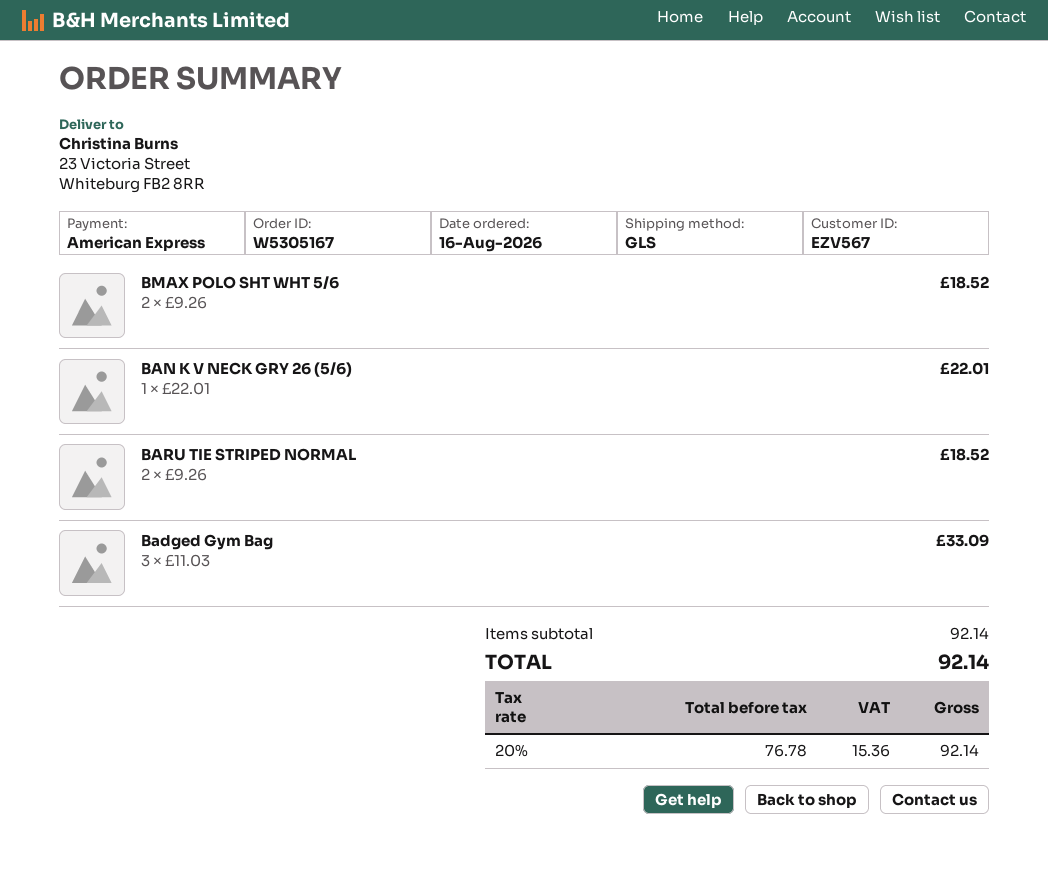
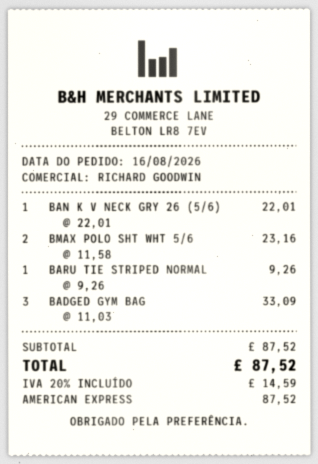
BMAX POLO SHT WHT 5/6: 2 x 9.26 = 18.52 -> 2 x 11.58 = 23.16
BARU TIE STRIPED NORMAL: 2 x 9.26 = 18.52 -> 1 x 9.26 = 9.26
subtotal: 92.14 -> 87.52
tax: 20% = 15.36 -> 20% = 14.59
total: 92.14 -> 87.52

